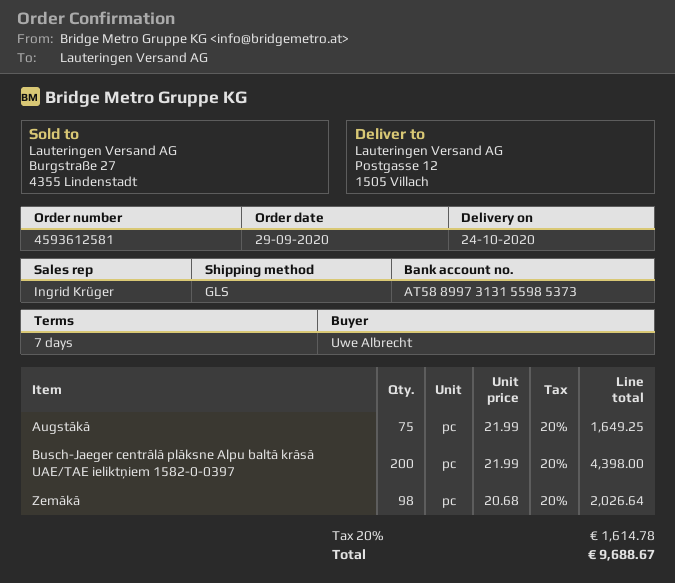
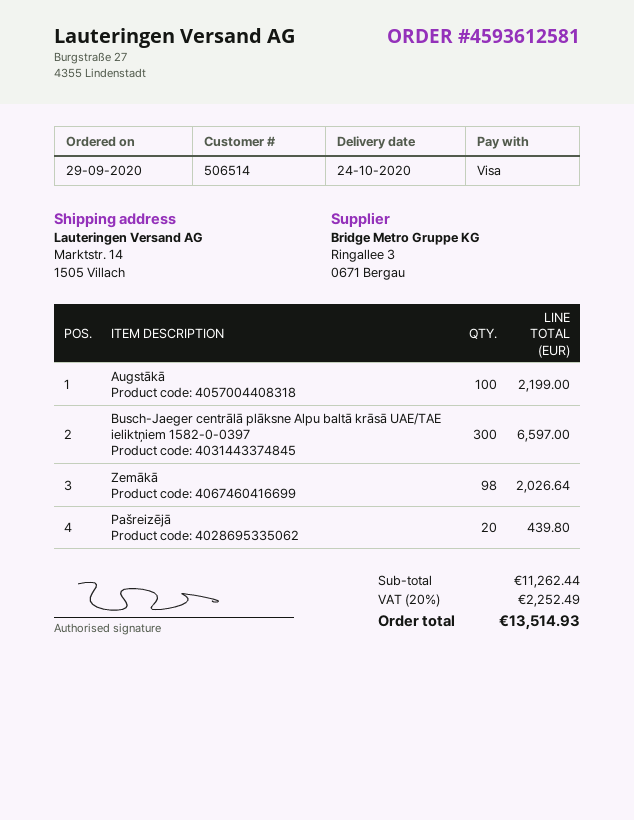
ship to: Postgasse 12, 1505 Villach -> Marktstr. 14, 1505 Villach
Augstākā: 75 for 1649.25 -> 100 for 2199.00
Busch-Jaeger centrālā plāksne Alpu baltā krāsā UAE/TAE ieliktņiem 1582-0-0397: 200 for 4398.00 -> 300 for 6597.00
Pašreizējā: none -> 20 for 439.80
tax: 20% = 1614.78 -> 20% = 2252.49
total: 9688.67 -> 13514.93

